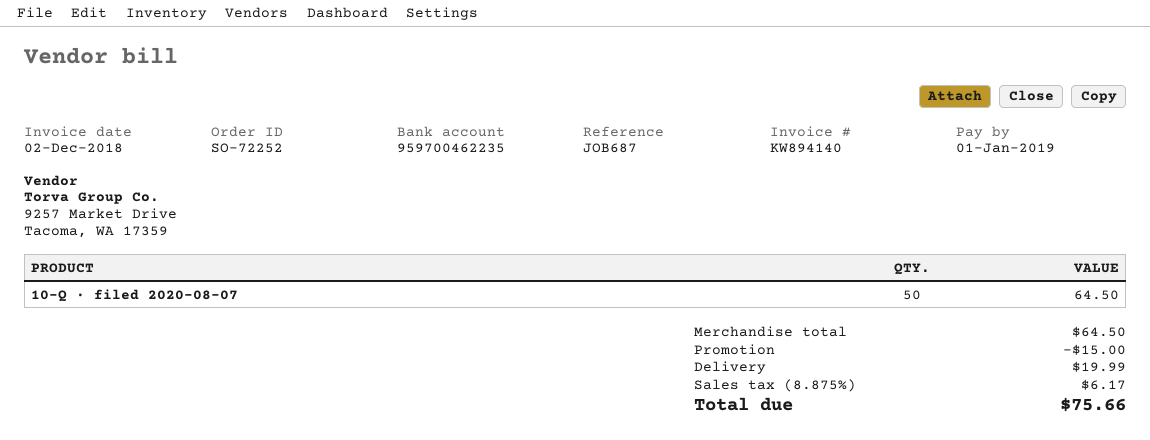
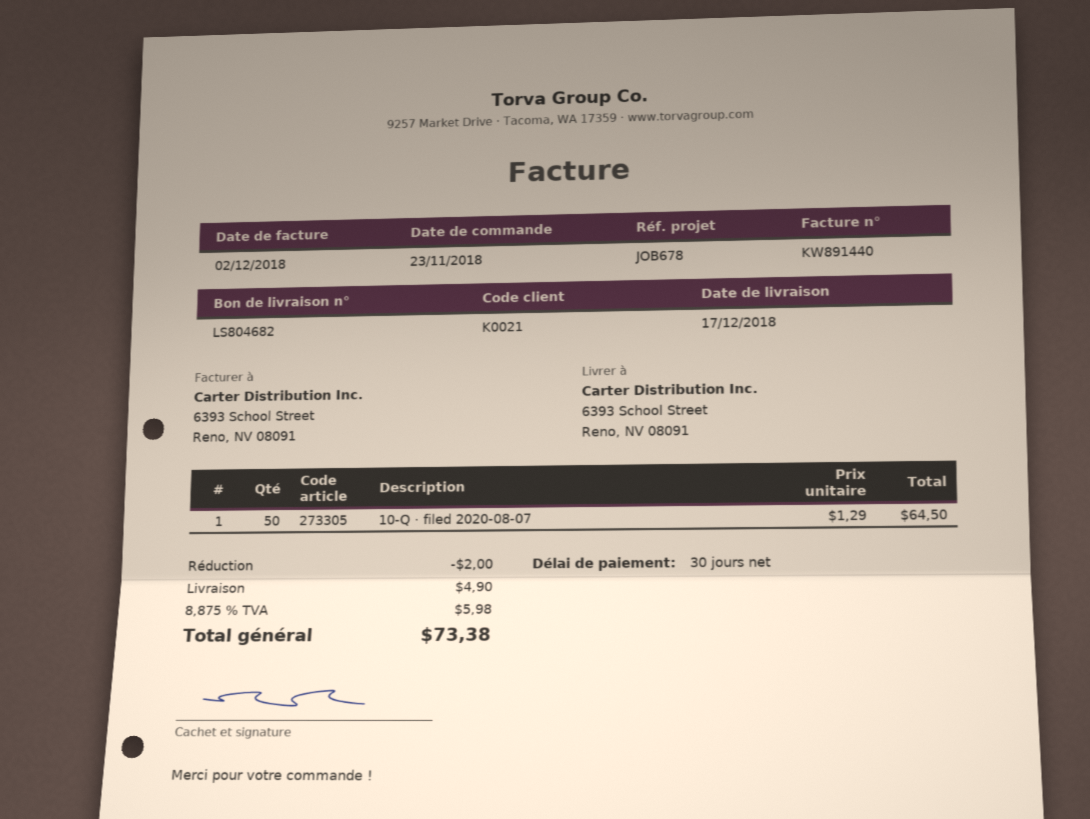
invoice number: KW894140 -> KW891440
reference: JOB687 -> JOB678
discount: 15.00 -> 2.00
shipping: 19.99 -> 4.90
tax: 8.875% = 6.17 -> 8.875% = 5.98
total: 75.66 -> 73.38

